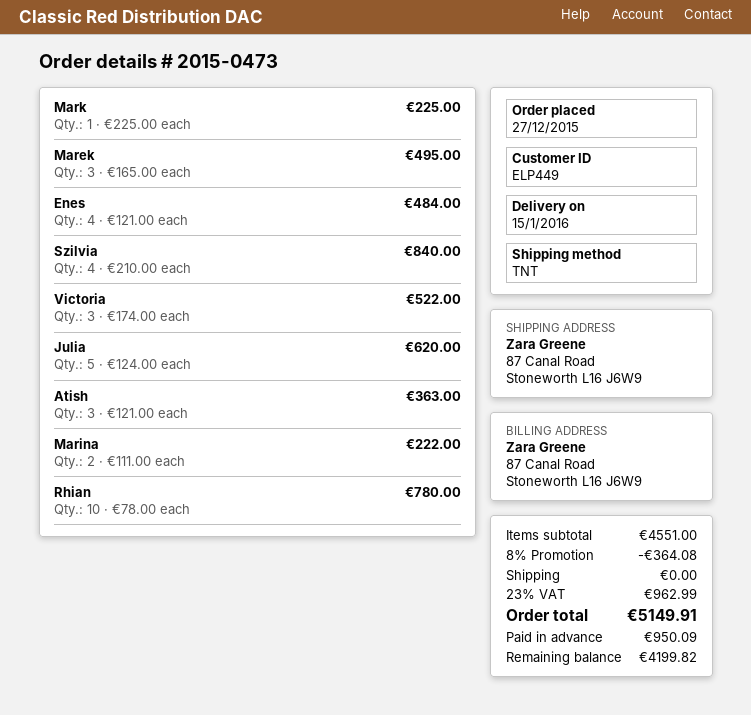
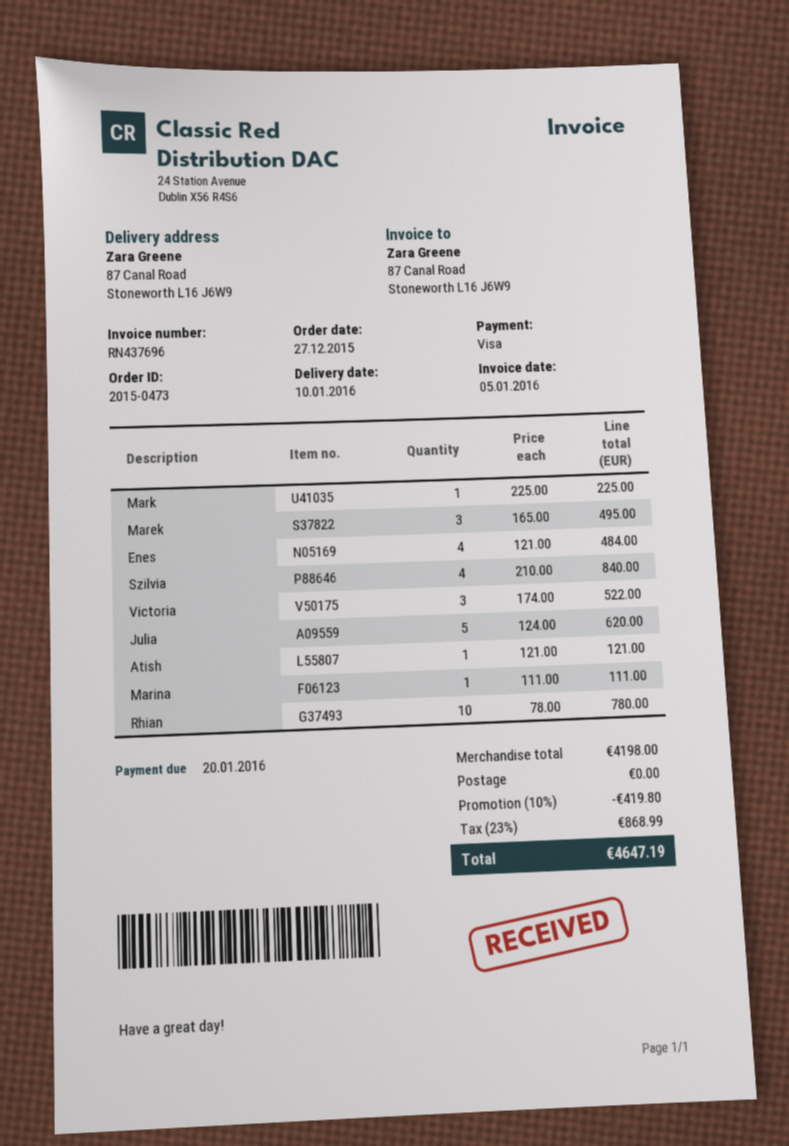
delivery date: 2016-01-15 -> 2016-01-10
Atish: 3 x 121.00 = 363.00 -> 1 x 121.00 = 121.00
Marina: 2 x 111.00 = 222.00 -> 1 x 111.00 = 111.00
subtotal: 4551.00 -> 4198.00
discount: 8% = 364.08 -> 10% = 419.80
tax: 23% = 962.99 -> 23% = 868.99
total: 5149.91 -> 4647.19

